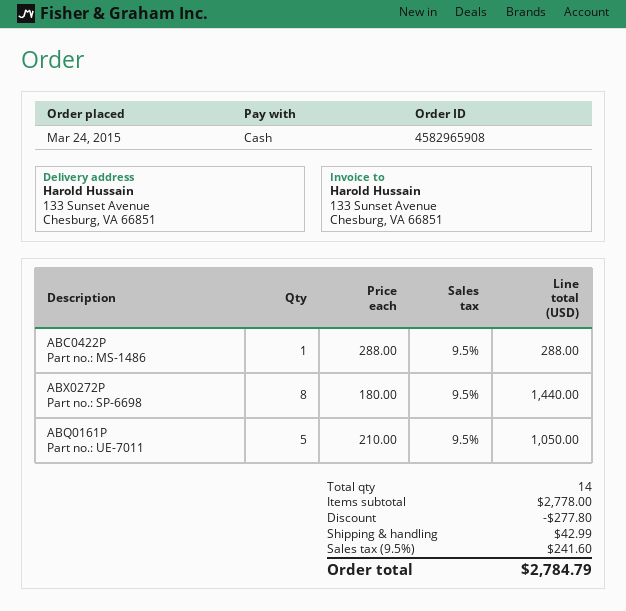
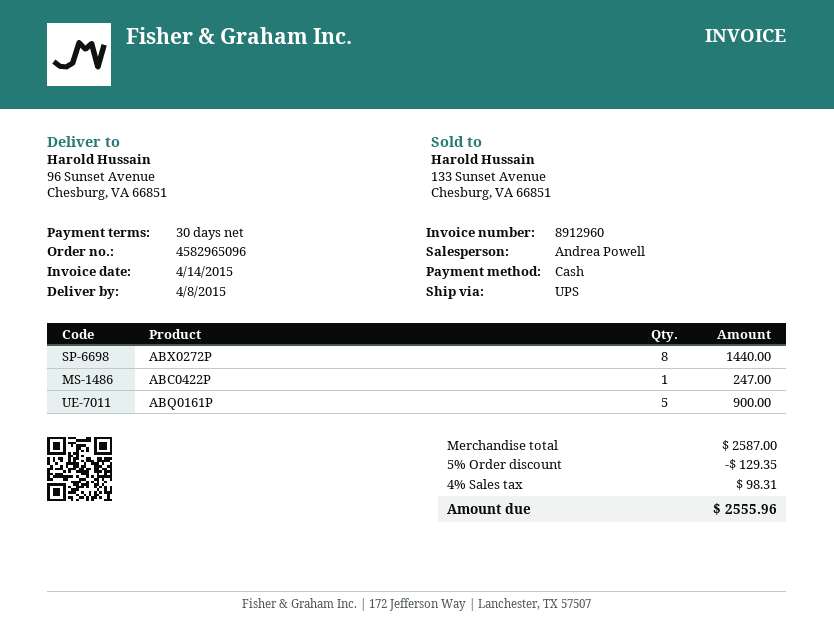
order number: 4582965908 -> 4582965096
ship to: 133 Sunset Avenue, Chesburg, VA 66851 -> 96 Sunset Avenue, Chesburg, VA 66851
ABC0422P: 1 for 288.00 -> 1 for 247.00
ABQ0161P: 5 for 1050.00 -> 5 for 900.00
subtotal: 2778.00 -> 2587.00
discount: 277.80 -> 129.35
shipping: 42.99 -> none
tax: 9.5% = 241.60 -> 4% = 98.31
total: 2784.79 -> 2555.96

